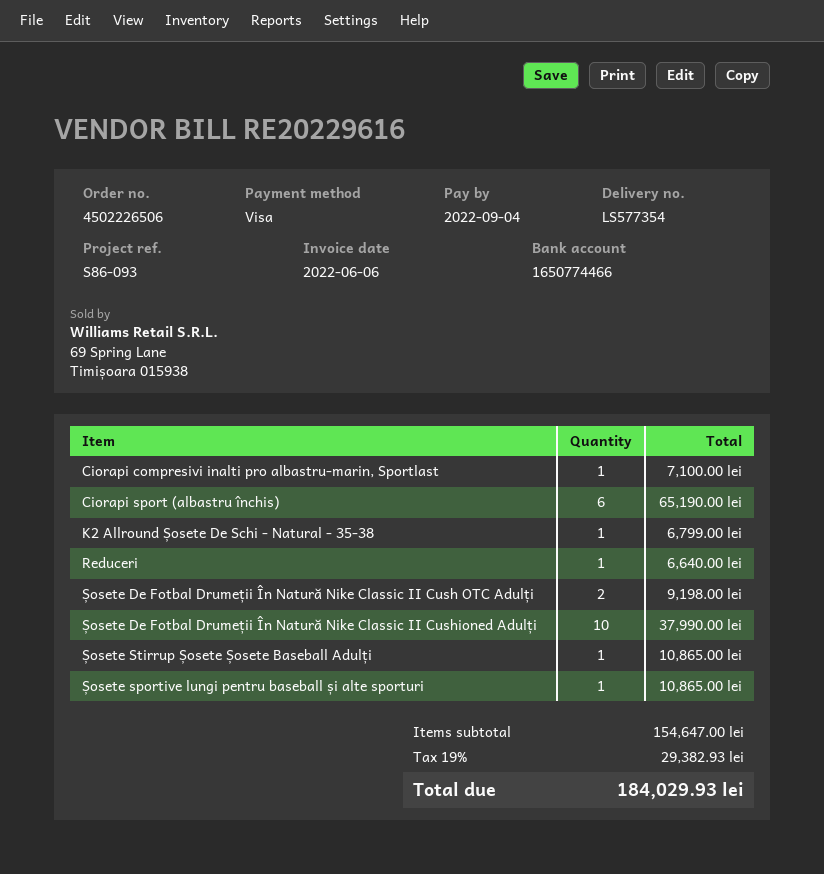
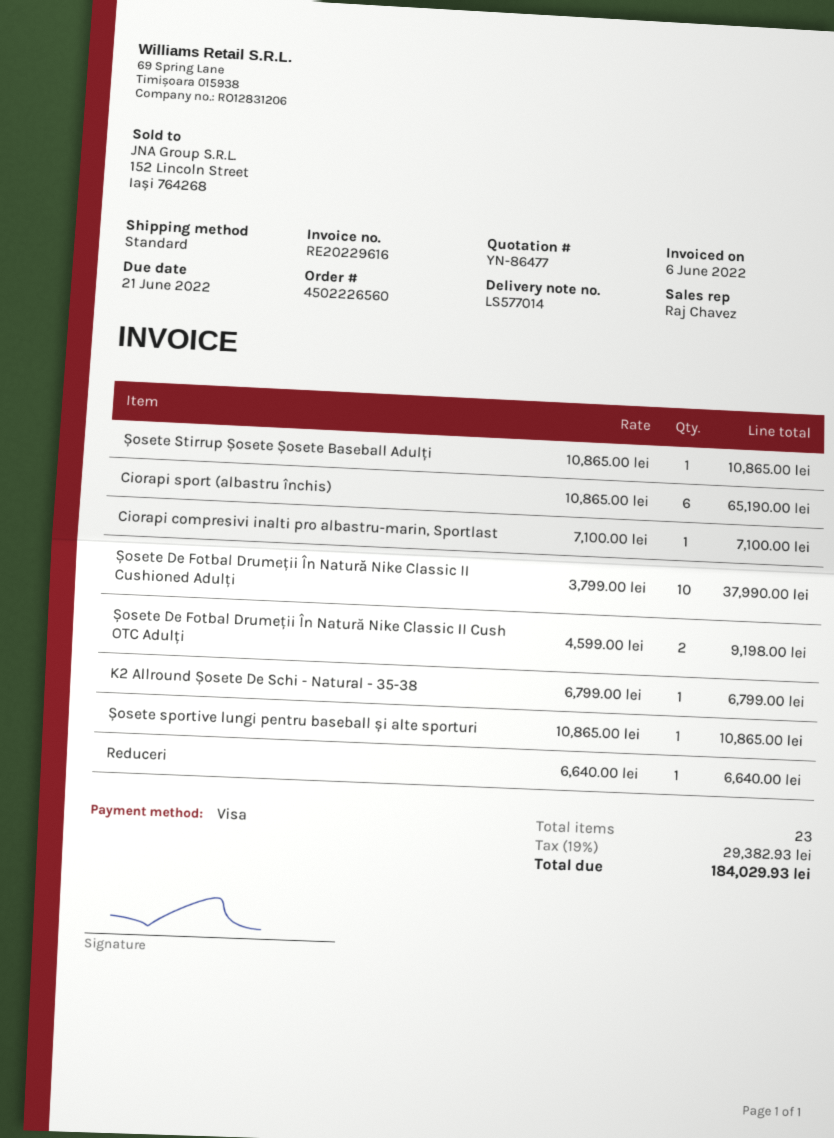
order number: 4502226506 -> 4502226560
delivery note number: LS577354 -> LS577014
due date: 2022-09-04 -> 2022-06-21

